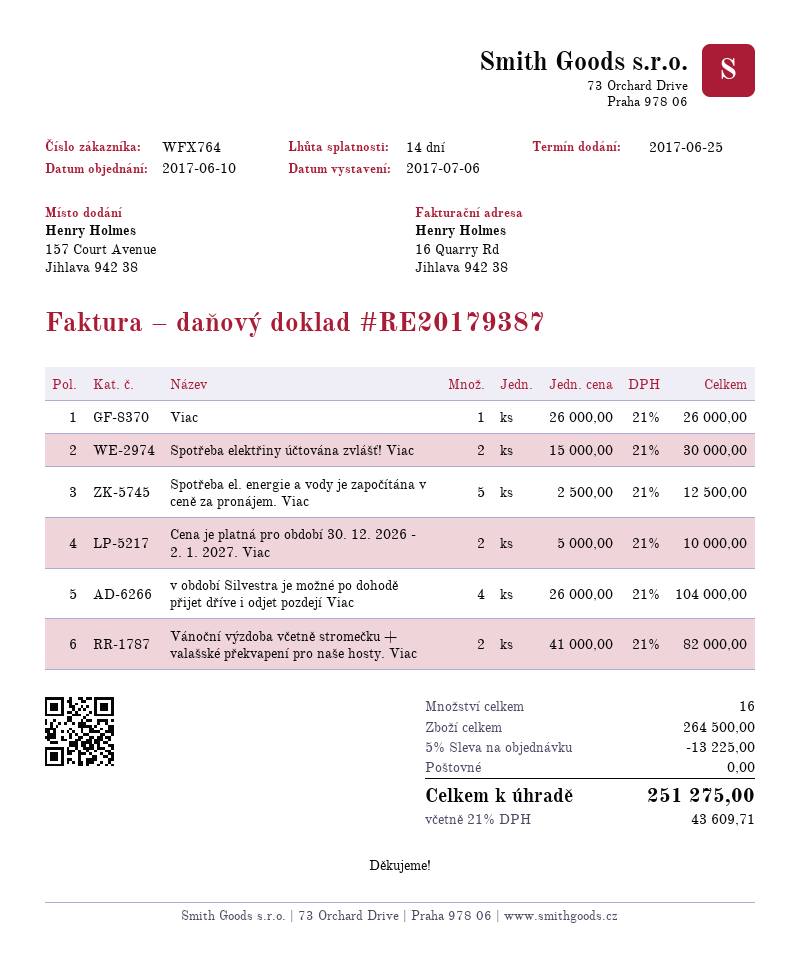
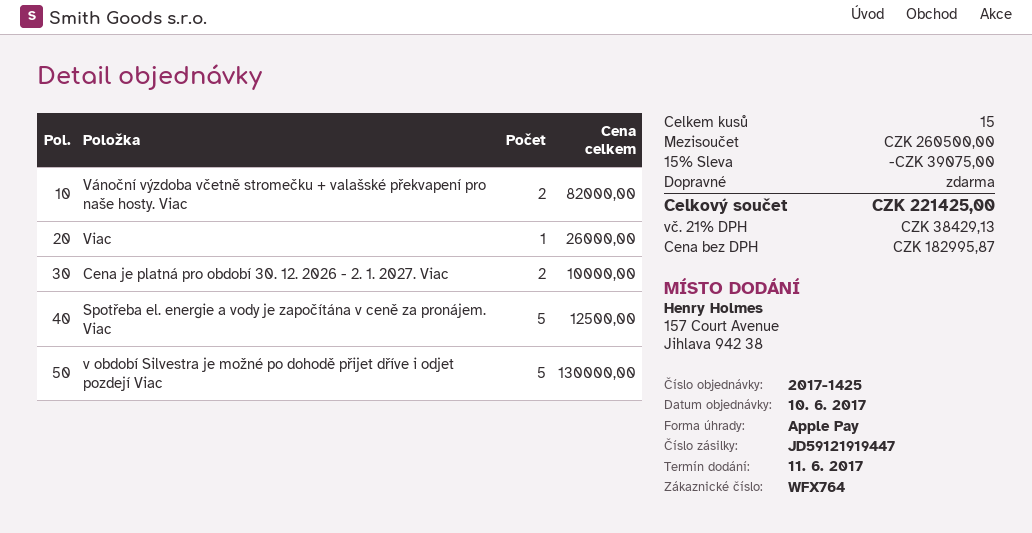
delivery date: 2017-06-25 -> 2017-06-11
Spotřeba elektřiny účtována zvlášť! Viac: 2 for 30000.00 -> none
v období Silvestra je možné po dohodě přijet dříve i odjet pozdejí Viac: 4 for 104000.00 -> 5 for 130000.00
total quantity: 16 -> 15
subtotal: 264500.00 -> 260500.00
discount: 5% = 13225.00 -> 15% = 39075.00
tax: 21% = 43609.71 -> 21% = 38429.13
total: 251275.00 -> 221425.00

